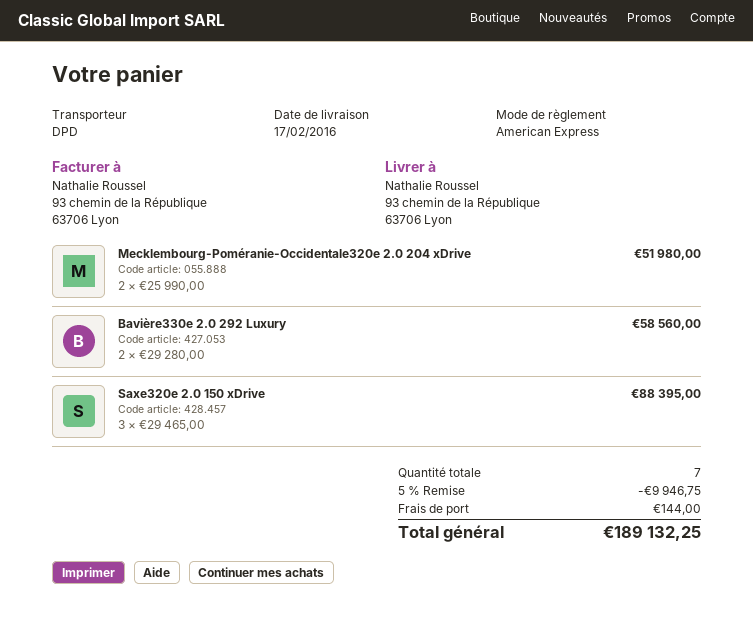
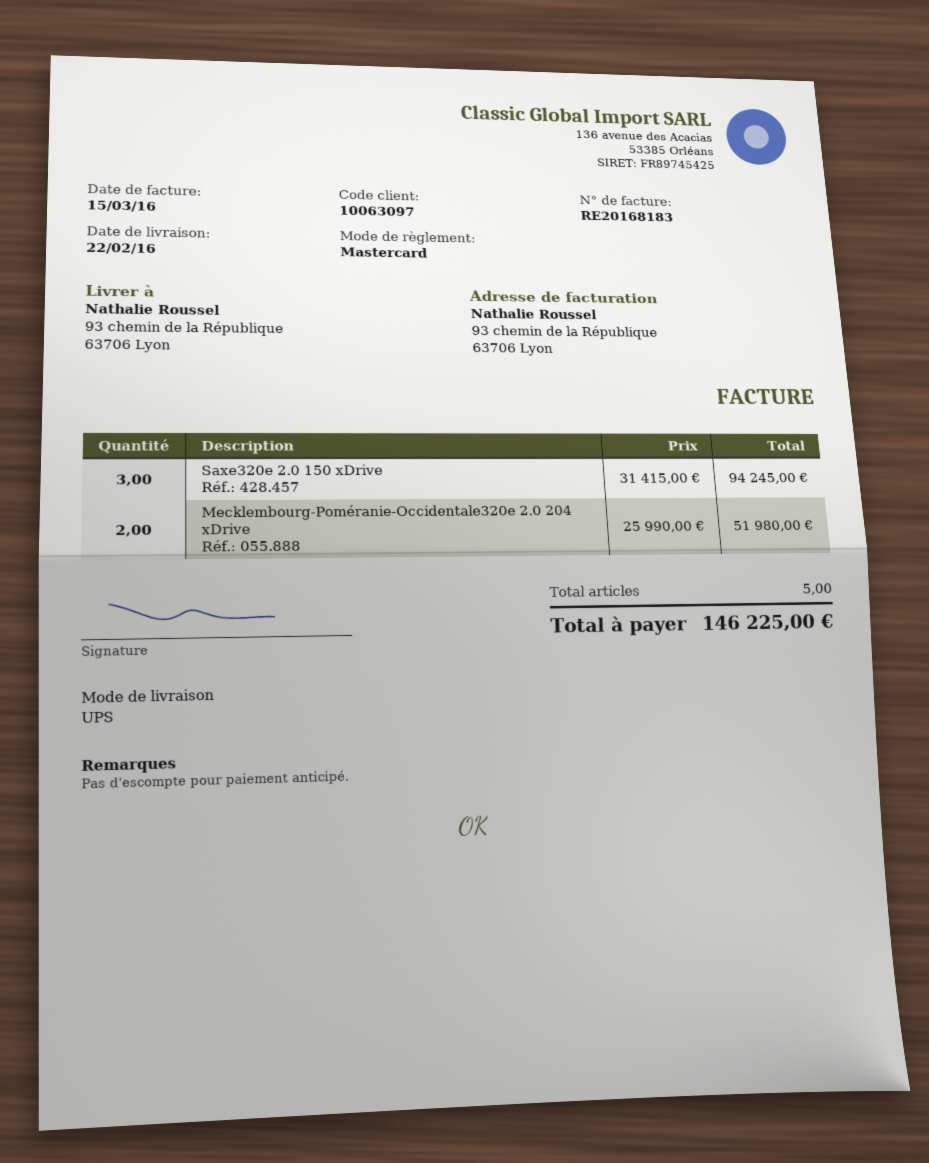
delivery date: 2016-02-17 -> 2016-02-22
payment method: American Express -> Mastercard
shipping method: DPD -> UPS
Bavière330e 2.0 292 Luxury: 2 x 29280.00 = 58560.00 -> none
Saxe320e 2.0 150 xDrive: 3 x 29465.00 = 88395.00 -> 3 x 31415.00 = 94245.00
total quantity: 7 -> 5
discount: 5% = 9946.75 -> none
shipping: 144.00 -> none
total: 189132.25 -> 146225.00

